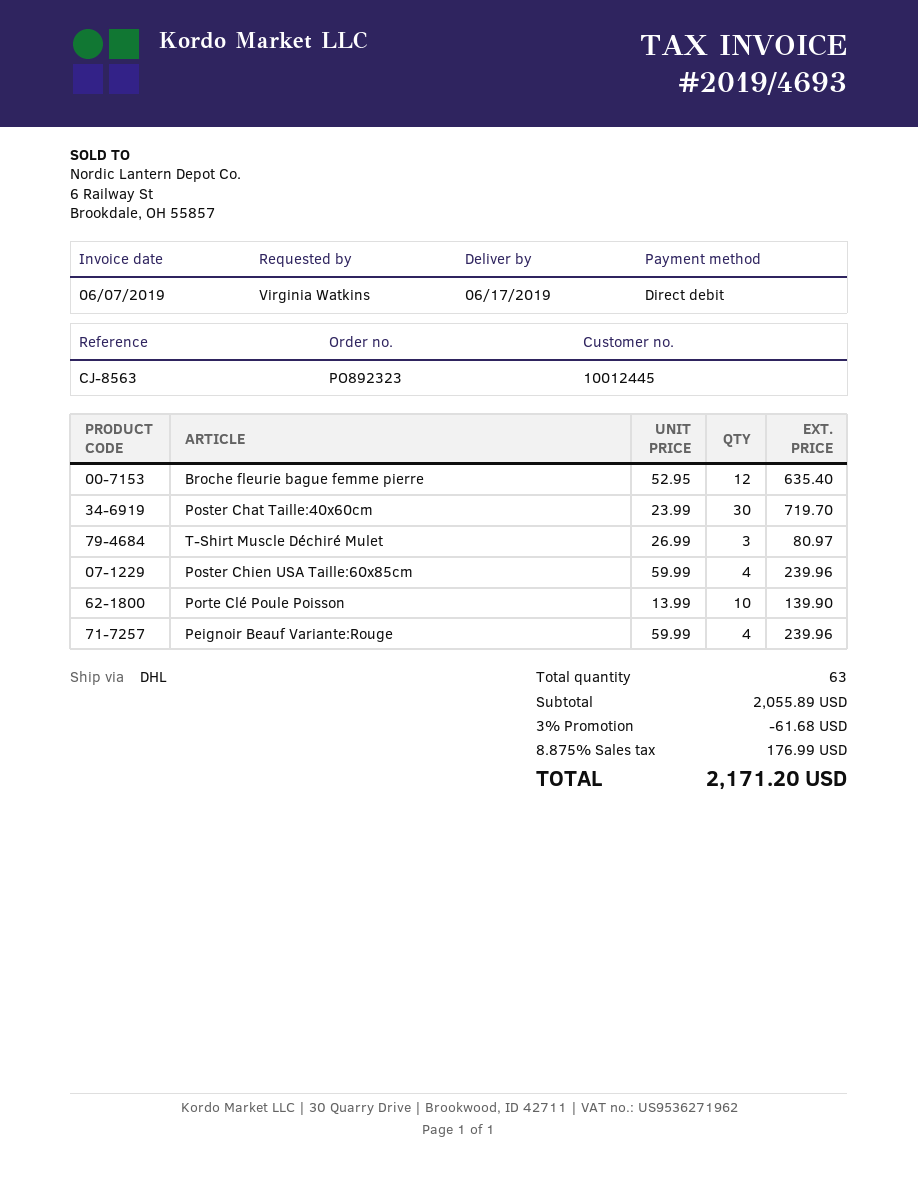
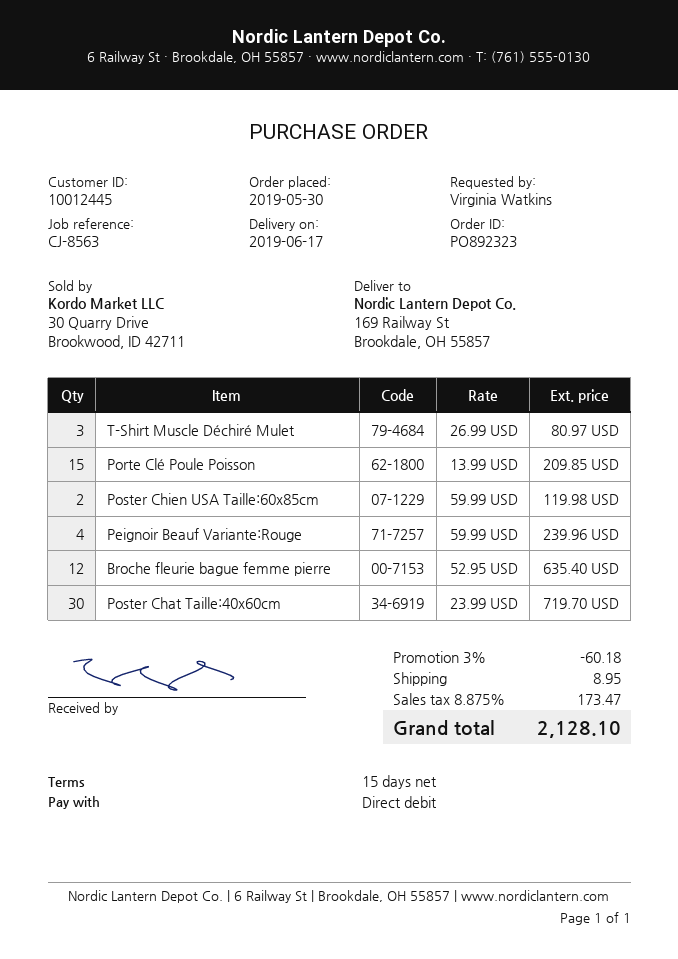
Poster Chien USA Taille:60x85cm: 4 x 59.99 = 239.96 -> 2 x 59.99 = 119.98
Porte Clé Poule Poisson: 10 x 13.99 = 139.90 -> 15 x 13.99 = 209.85
discount: 3% = 61.68 -> 3% = 60.18
shipping: none -> 8.95
tax: 8.875% = 176.99 -> 8.875% = 173.47
total: 2171.20 -> 2128.10

